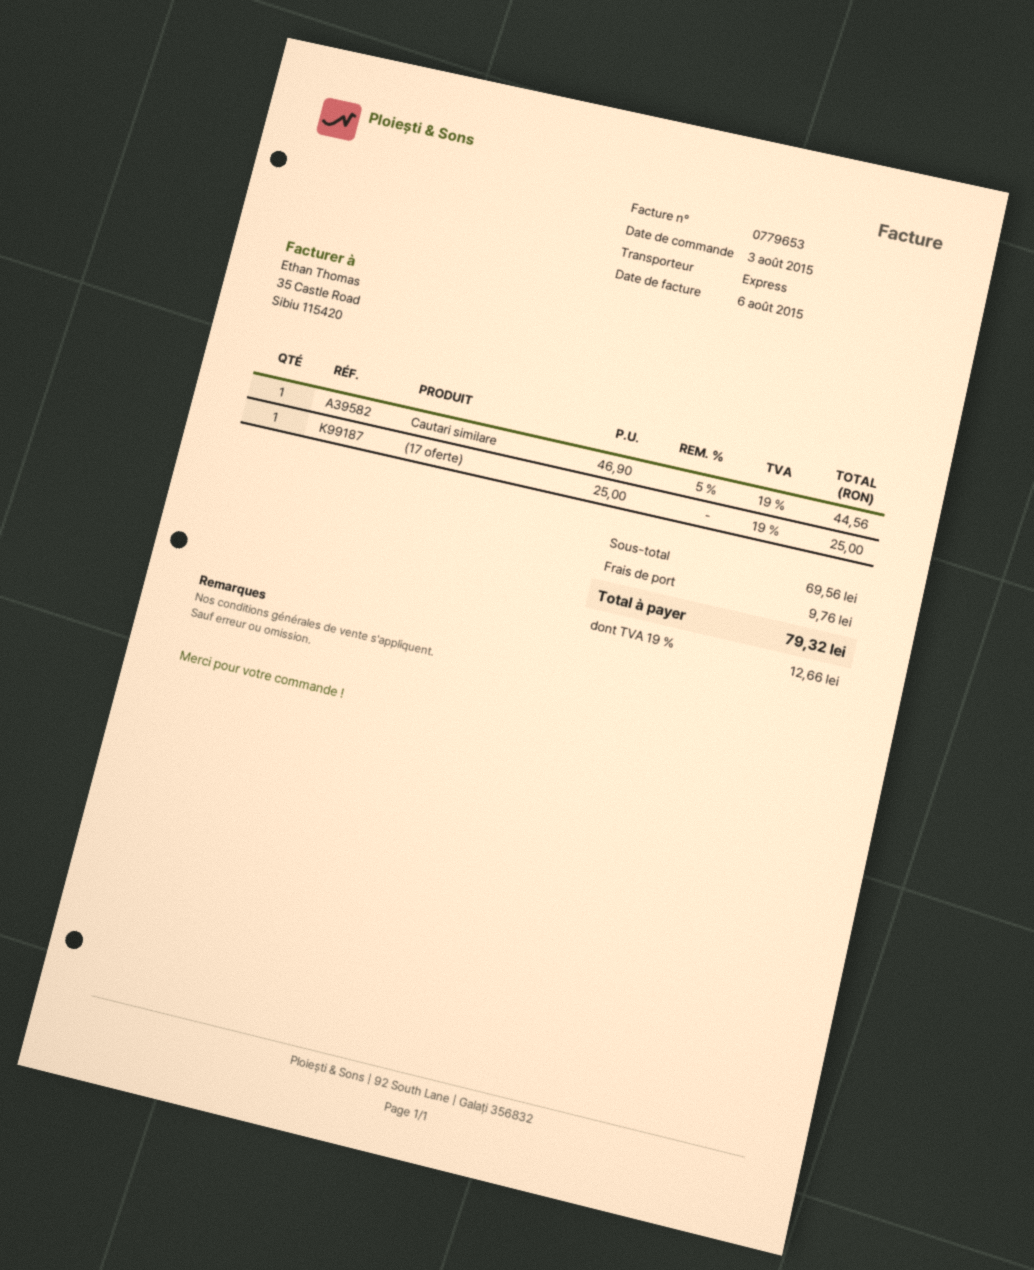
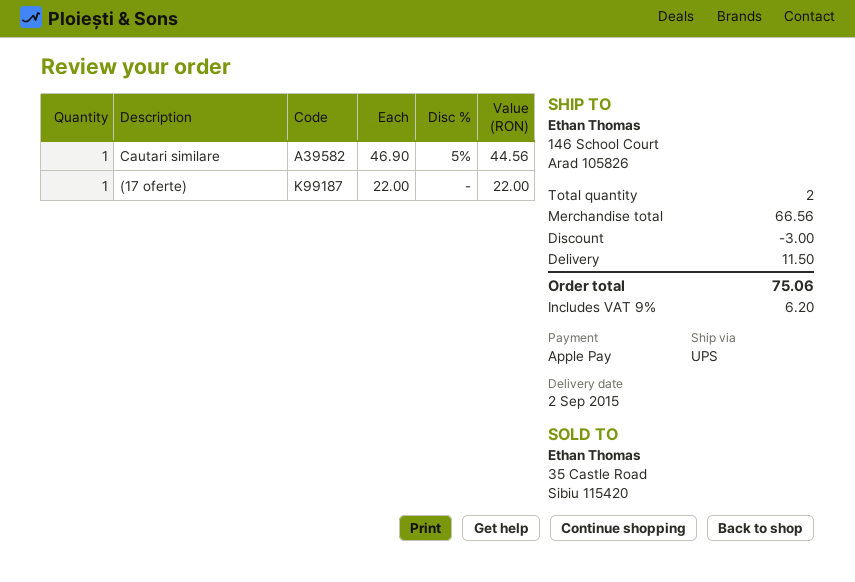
shipping method: express -> UPS
(17 oferte): 1 x 25.00 = 25.00 -> 1 x 22.00 = 22.00
subtotal: 69.56 -> 66.56
discount: none -> 3.00
shipping: 9.76 -> 11.50
tax: 19% = 12.66 -> 9% = 6.20
total: 79.32 -> 75.06

